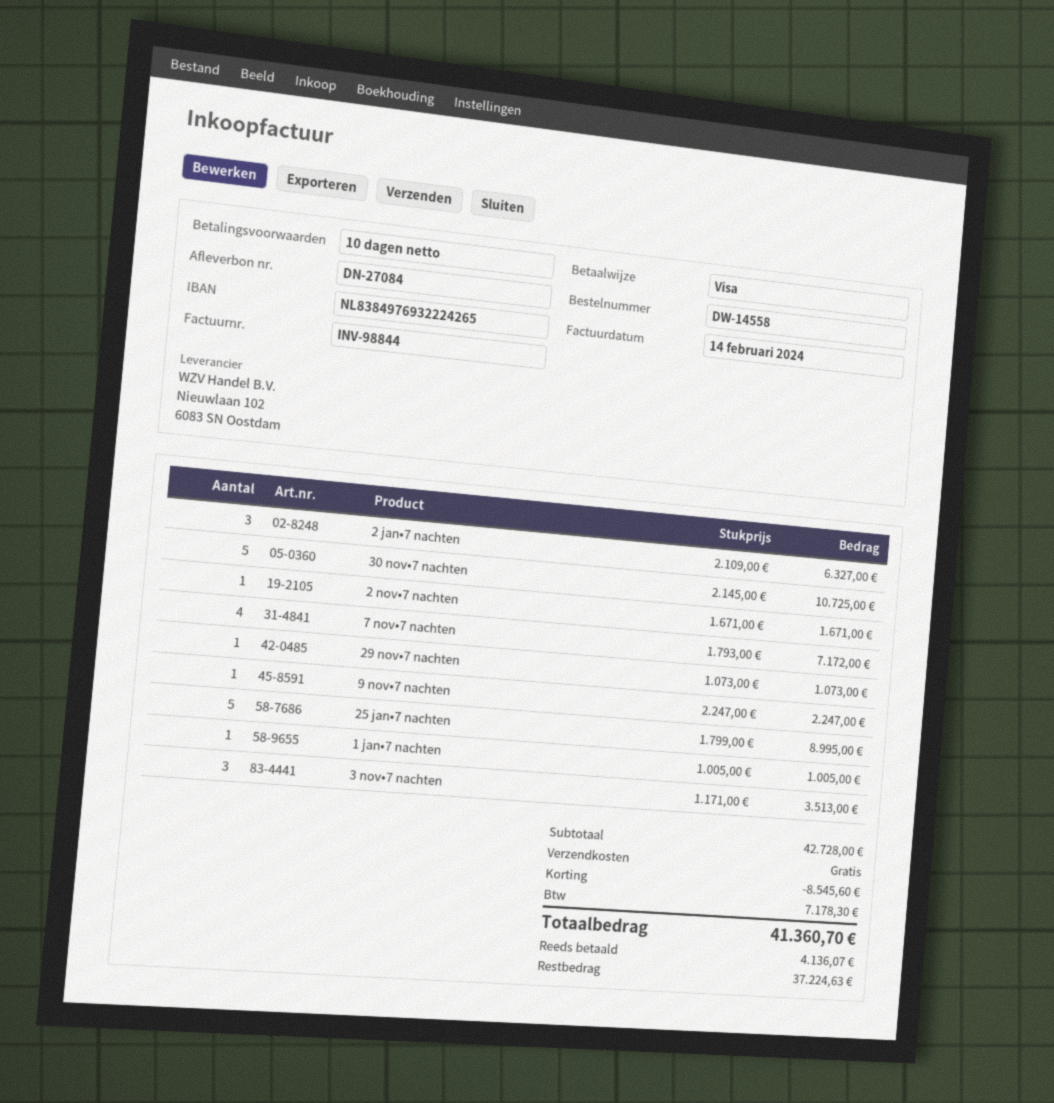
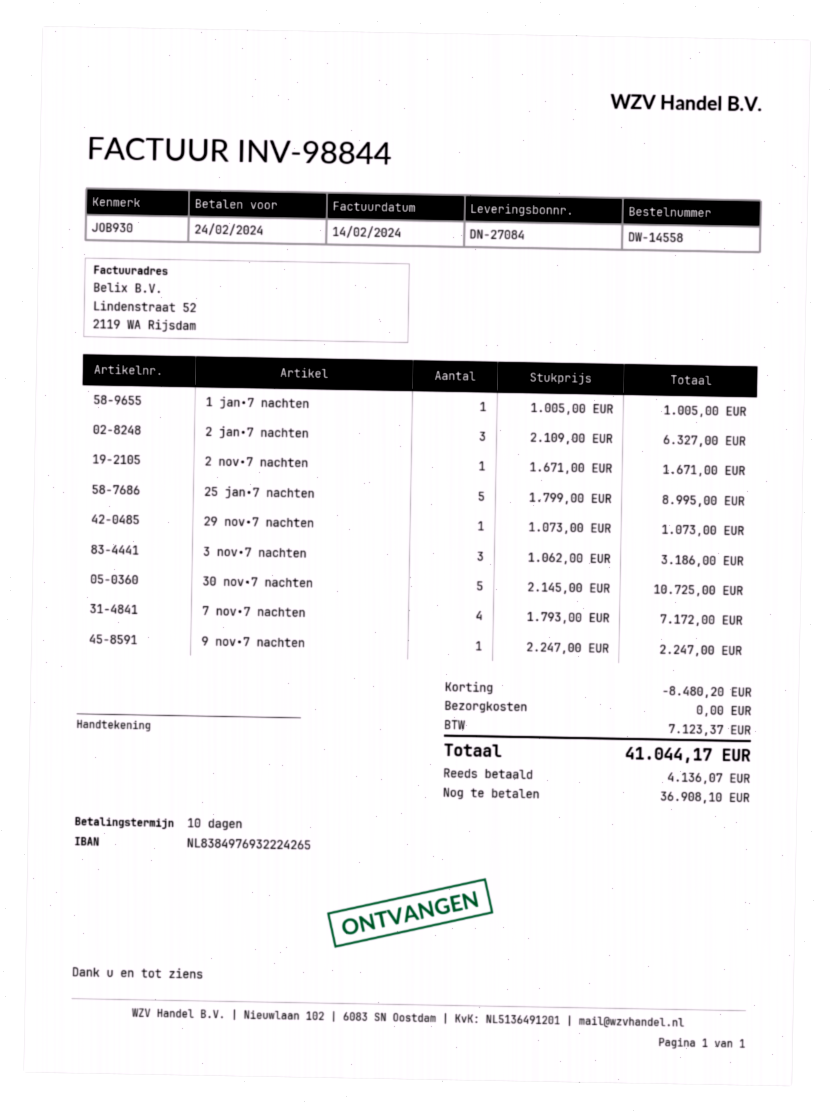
3 nov•7 nachten: 3 x 1171.00 = 3513.00 -> 3 x 1062.00 = 3186.00
discount: 8545.60 -> 8480.20
tax: 7178.30 -> 7123.37
total: 41360.70 -> 41044.17
balance: 37224.63 -> 36908.10

